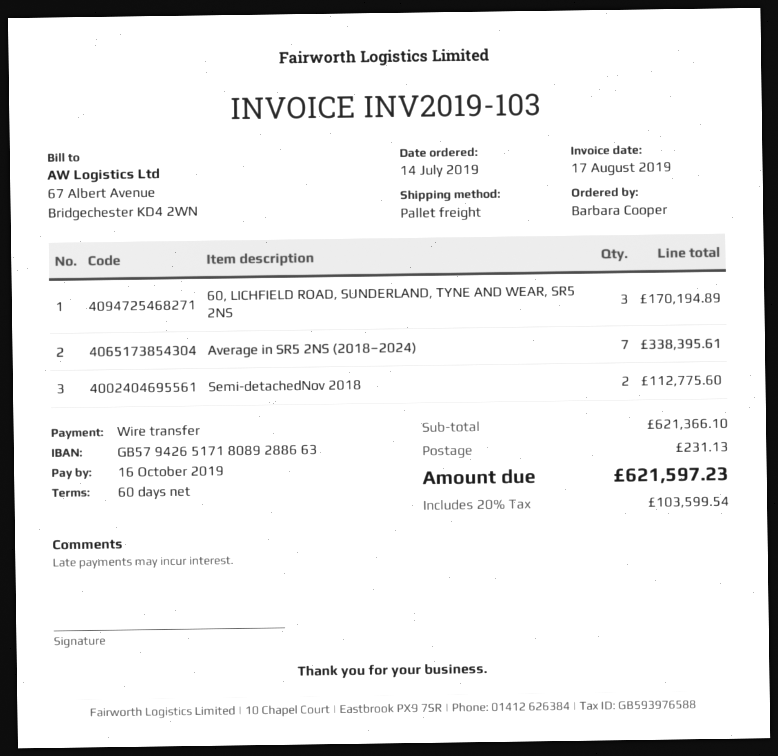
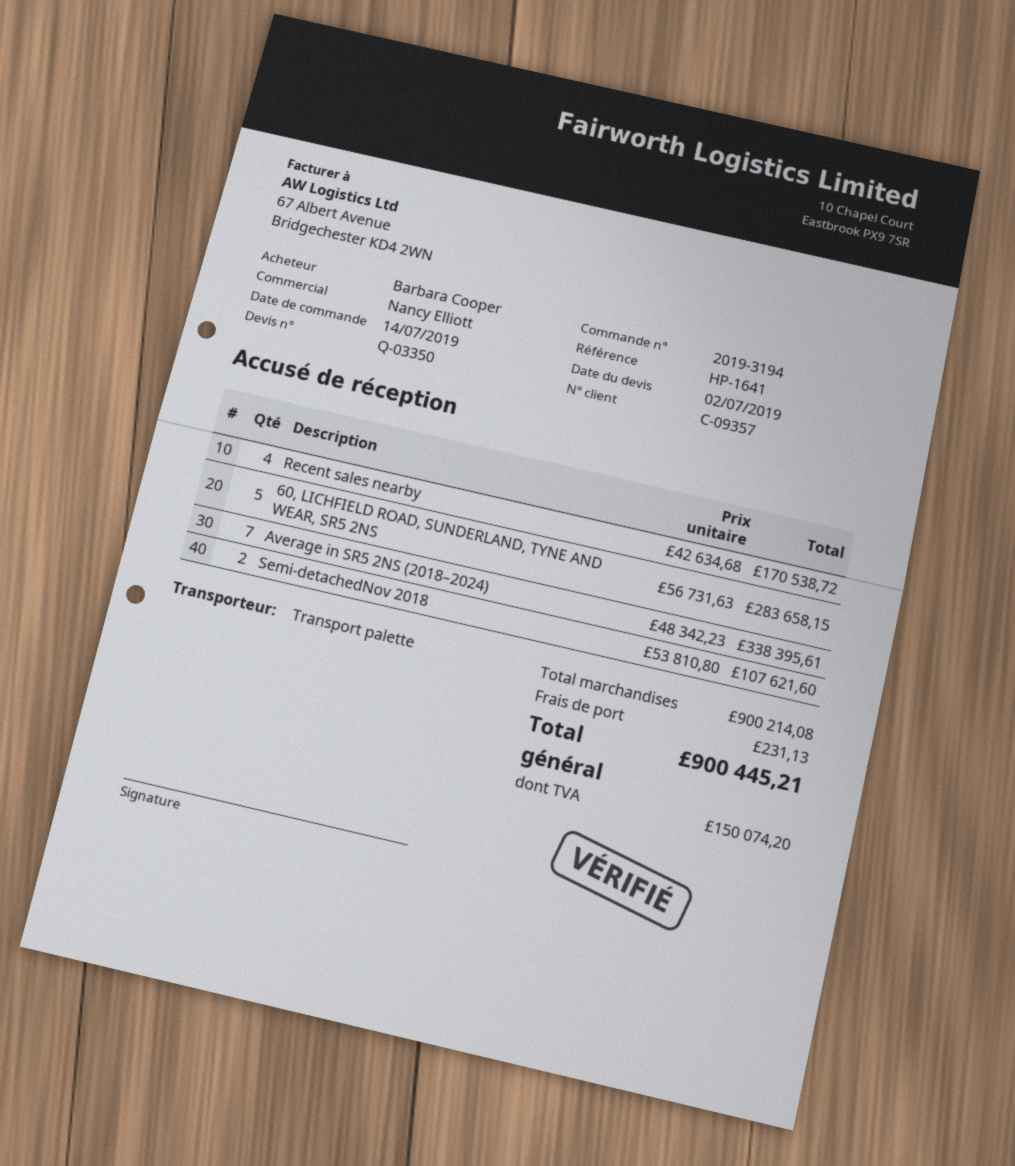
60, LICHFIELD ROAD, SUNDERLAND, TYNE AND WEAR, SR5 2NS: 3 for 170194.89 -> 5 for 283658.15
Semi-detachedNov 2018: 2 for 112775.60 -> 2 for 107621.60
Recent sales nearby: none -> 4 for 170538.72
subtotal: 621366.10 -> 900214.08
tax: 103599.54 -> 150074.20
total: 621597.23 -> 900445.21

